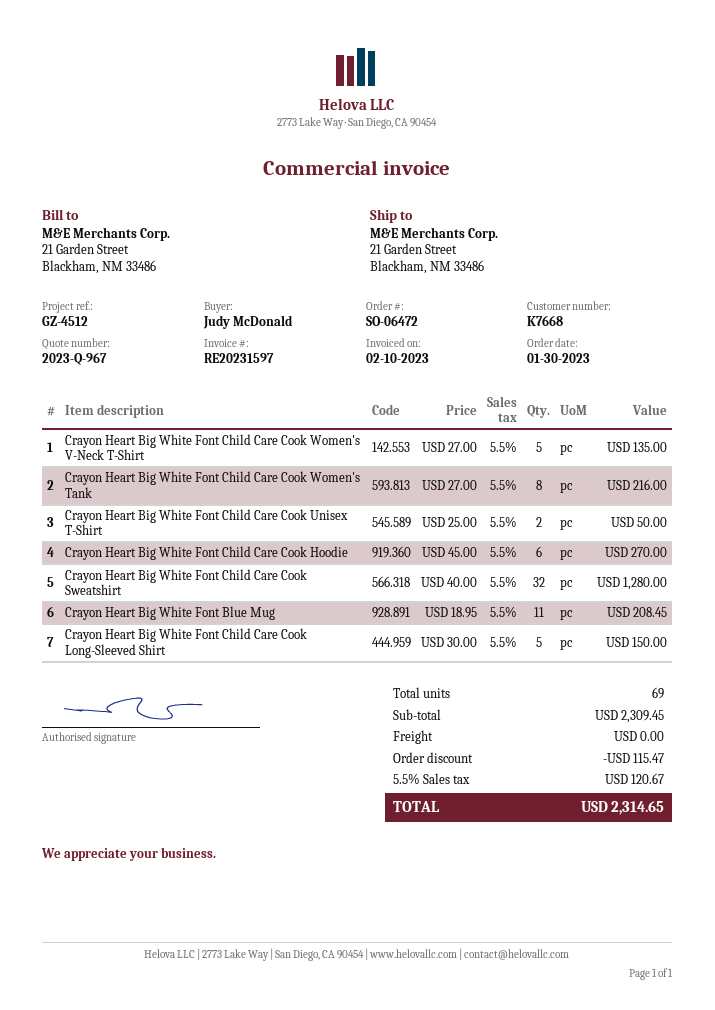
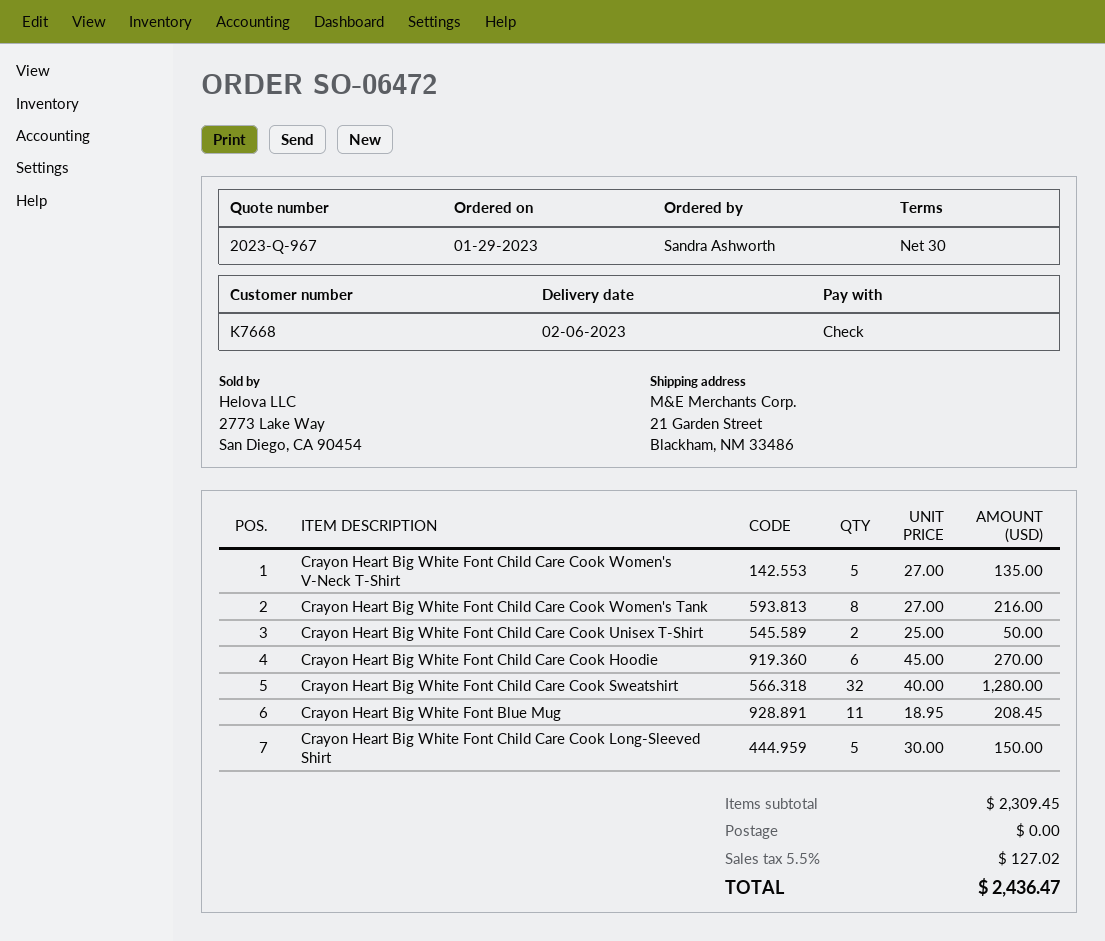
order date: 2023-01-30 -> 2023-01-29
ordered by: Judy McDonald -> Sandra Ashworth
discount: 115.47 -> none
tax: 5.5% = 120.67 -> 5.5% = 127.02
total: 2314.65 -> 2436.47

